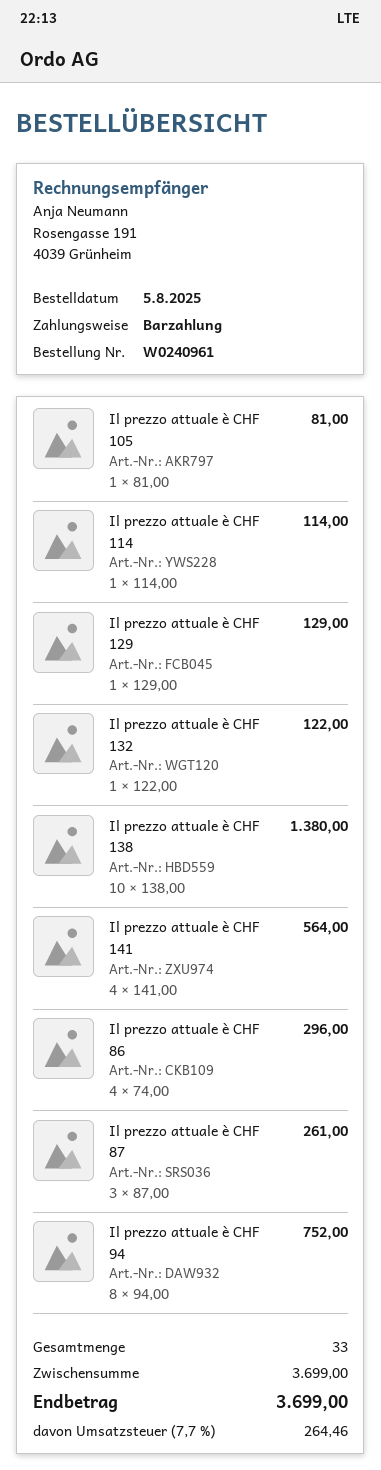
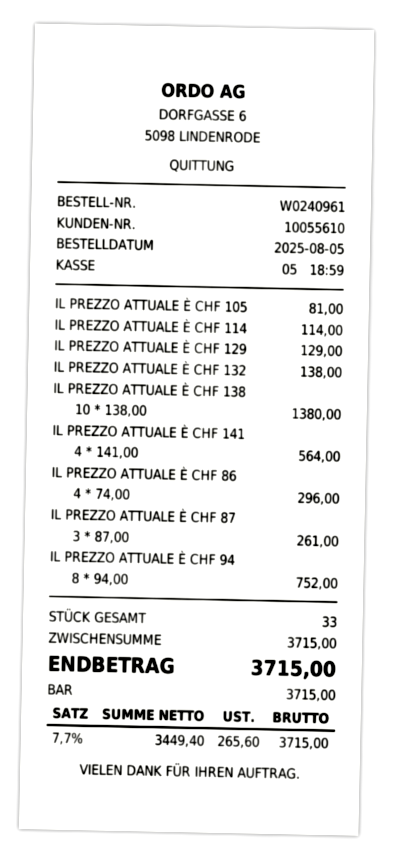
Il prezzo attuale è CHF 132: 1 x 122.00 = 122.00 -> 1 x 138.00 = 138.00
subtotal: 3699.00 -> 3715.00
tax: 7.7% = 264.46 -> 7.7% = 265.60
total: 3699.00 -> 3715.00

